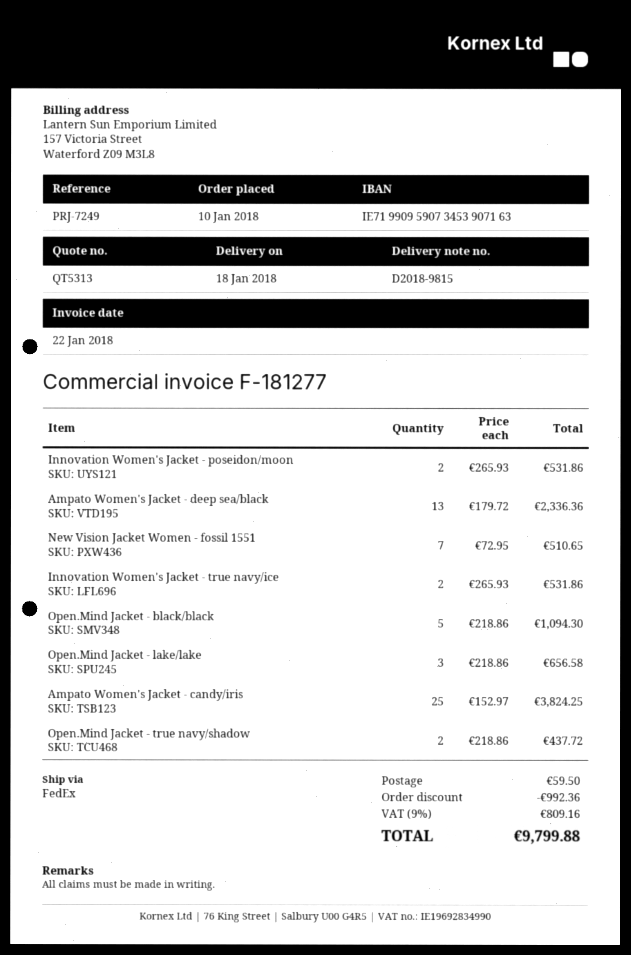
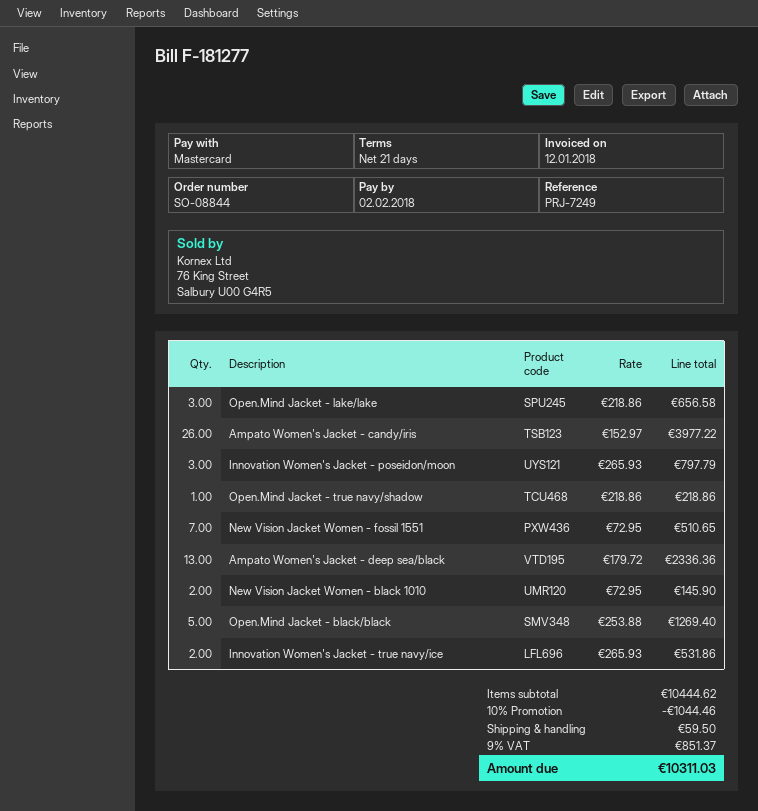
invoice date: 2018-01-22 -> 2018-01-12
Innovation Women's Jacket - poseidon/moon: 2 x 265.93 = 531.86 -> 3 x 265.93 = 797.79
Open.Mind Jacket - black/black: 5 x 218.86 = 1094.30 -> 5 x 253.88 = 1269.40
Ampato Women's Jacket - candy/iris: 25 x 152.97 = 3824.25 -> 26 x 152.97 = 3977.22
Open.Mind Jacket - true navy/shadow: 2 x 218.86 = 437.72 -> 1 x 218.86 = 218.86
New Vision Jacket Women - black 1010: none -> 2 x 72.95 = 145.90
discount: 992.36 -> 1044.46
tax: 9% = 809.16 -> 9% = 851.37
total: 9799.88 -> 10311.03

